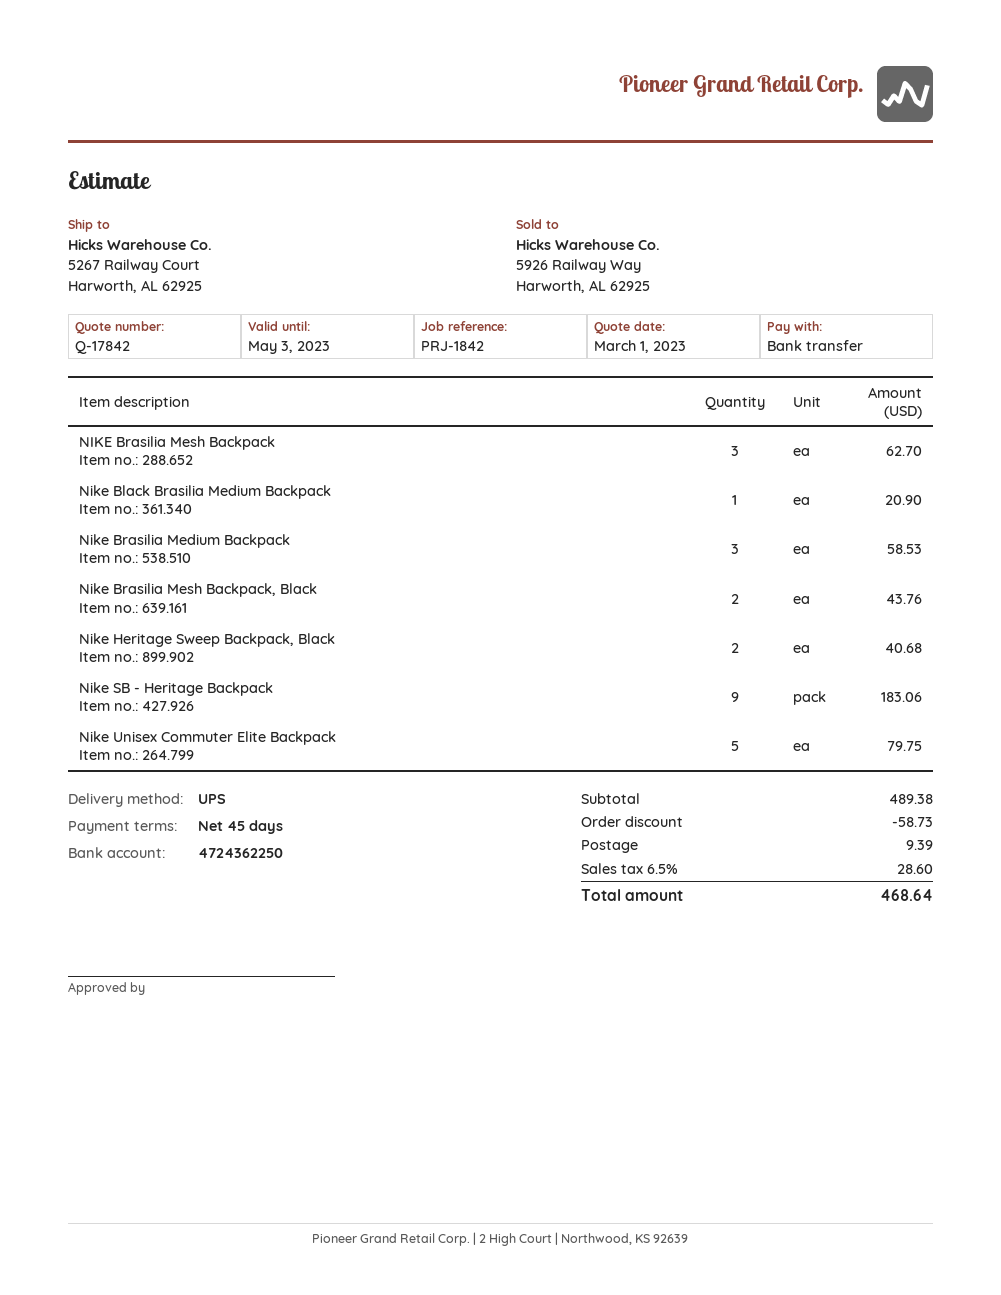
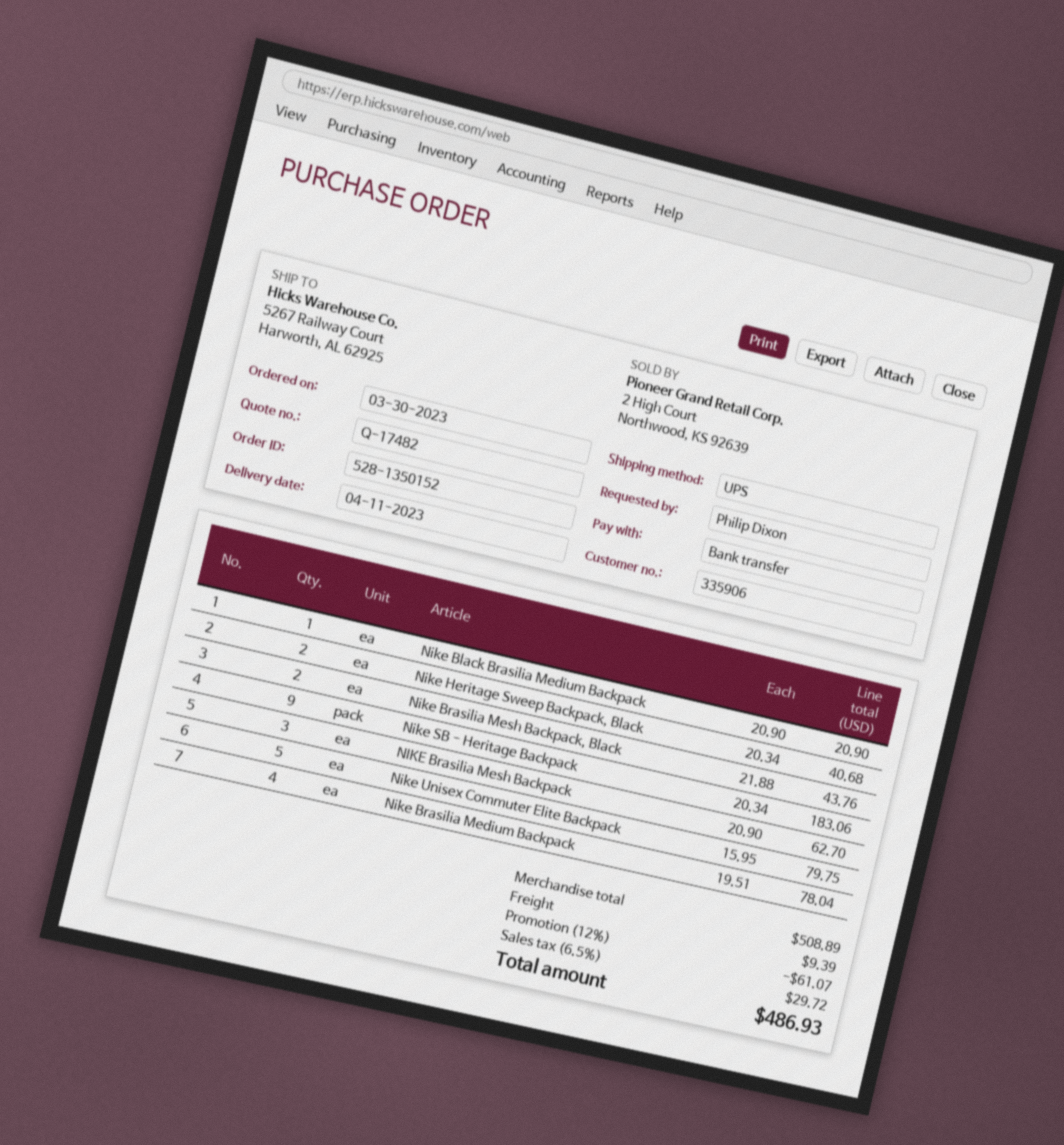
quote number: Q-17842 -> Q-17482
Nike Brasilia Medium Backpack: 3 for 58.53 -> 4 for 78.04
subtotal: 489.38 -> 508.89
discount: 58.73 -> 61.07
tax: 6.5% = 28.60 -> 6.5% = 29.72
total: 468.64 -> 486.93

